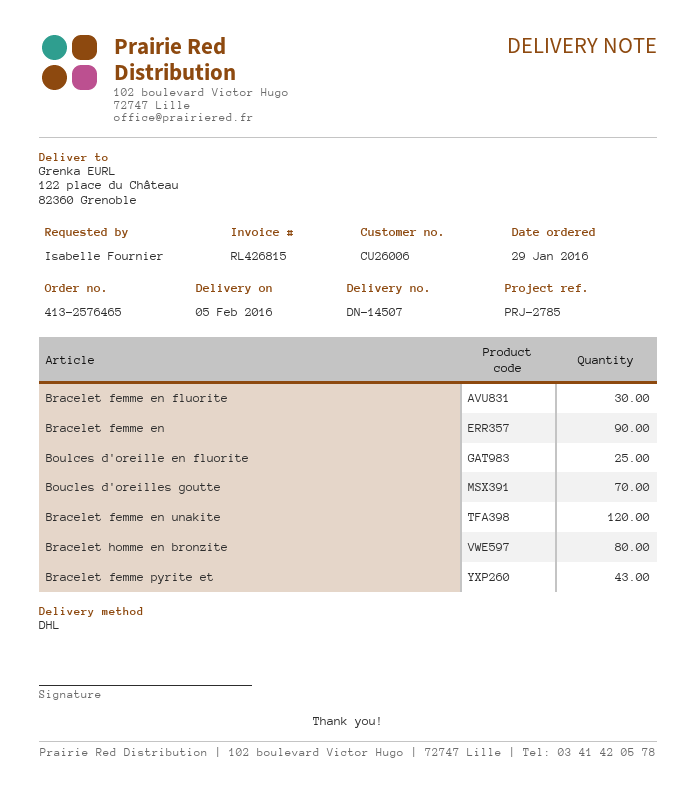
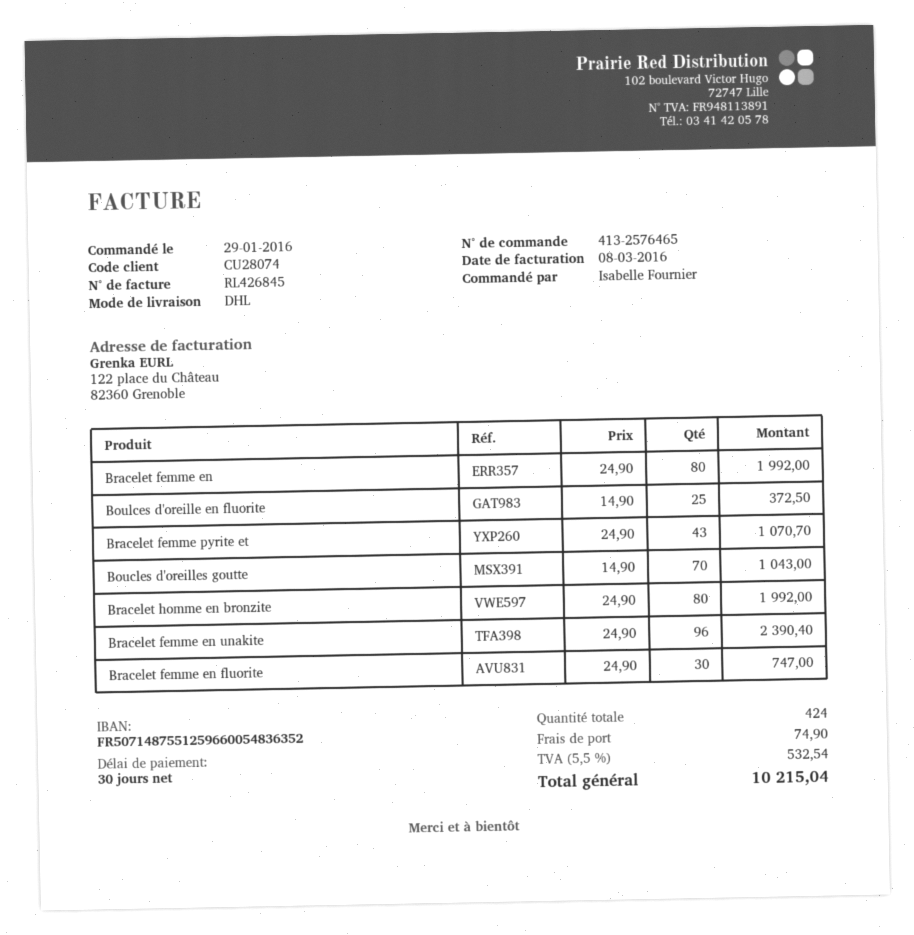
invoice number: RL426815 -> RL426845
customer number: CU26006 -> CU28074
Bracelet femme en: 90 -> 80
Bracelet femme en unakite: 120 -> 96

